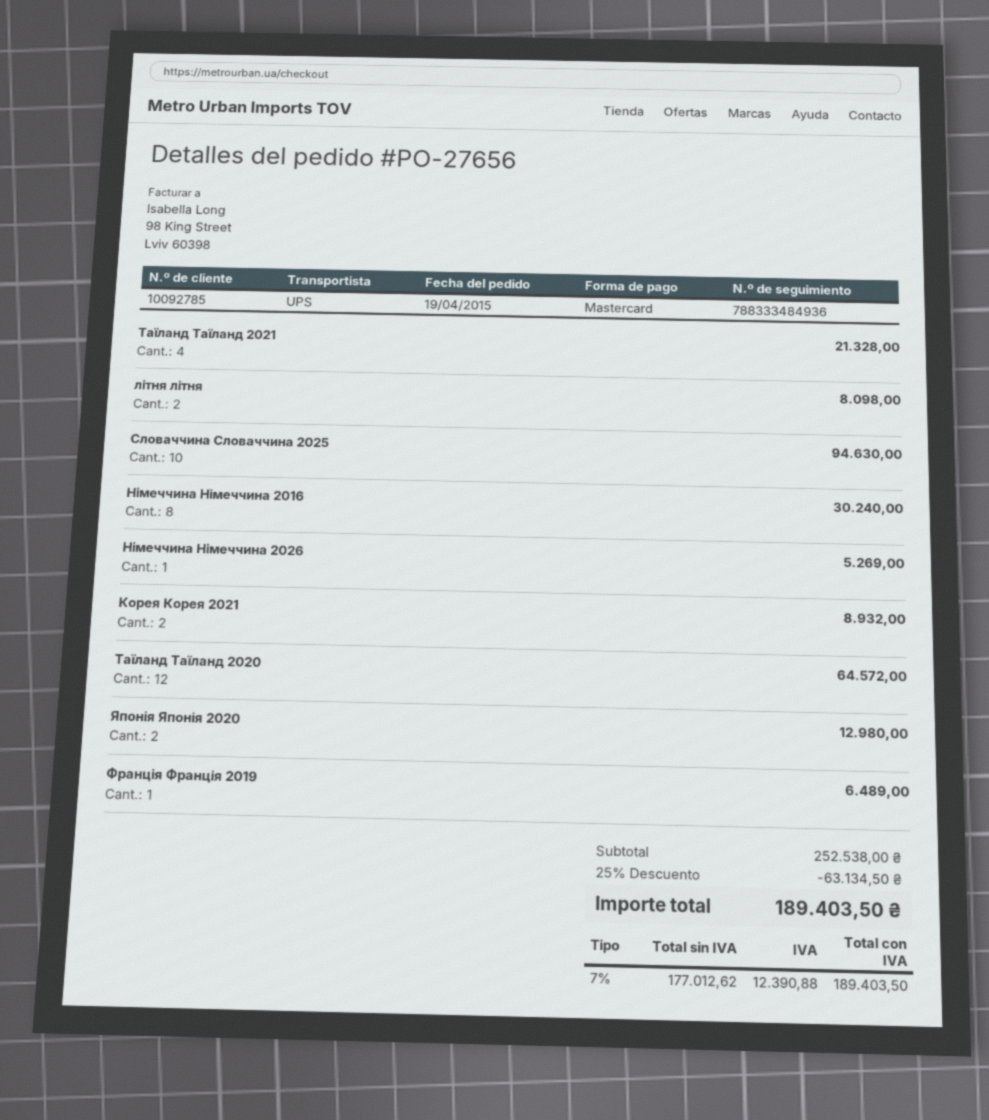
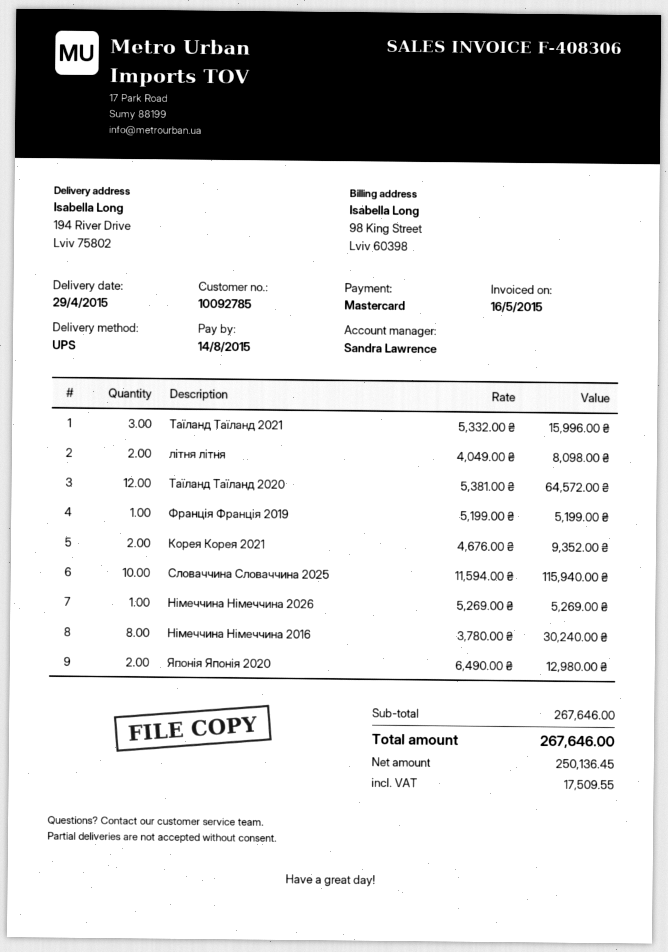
Таїланд Таїланд 2021: 4 for 21328.00 -> 3 for 15996.00
Словаччина Словаччина 2025: 10 for 94630.00 -> 10 for 115940.00
Корея Корея 2021: 2 for 8932.00 -> 2 for 9352.00
Франція Франція 2019: 1 for 6489.00 -> 1 for 5199.00
subtotal: 252538.00 -> 267646.00
discount: 25% = 63134.50 -> none
net: 177012.62 -> 250136.45
tax: 12390.88 -> 17509.55
total: 189403.50 -> 267646.00

